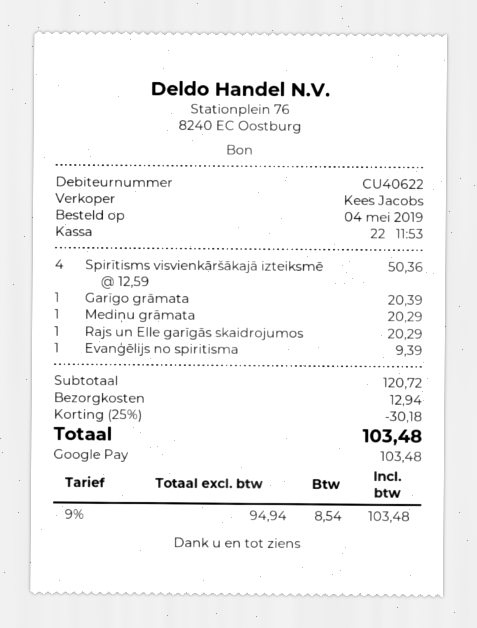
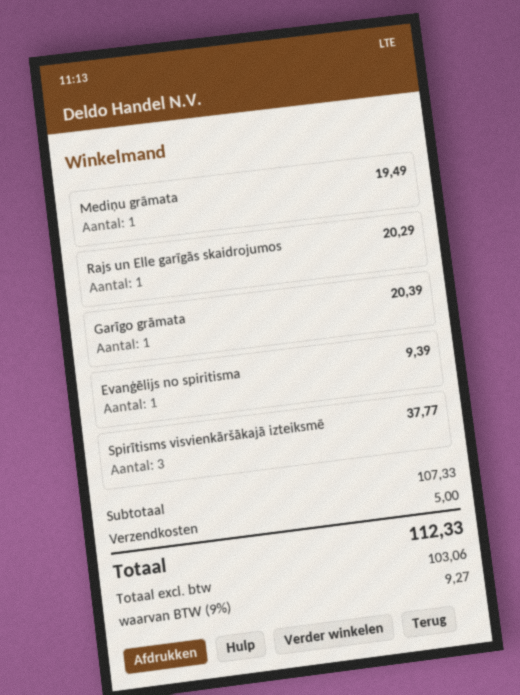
Spirītisms visvienkāršākajā izteiksmē: 4 for 50.36 -> 3 for 37.77
Mediņu grāmata: 1 for 20.29 -> 1 for 19.49
subtotal: 120.72 -> 107.33
discount: 25% = 30.18 -> none
shipping: 12.94 -> 5.00
net: 94.94 -> 103.06
tax: 9% = 8.54 -> 9% = 9.27
total: 103.48 -> 112.33

